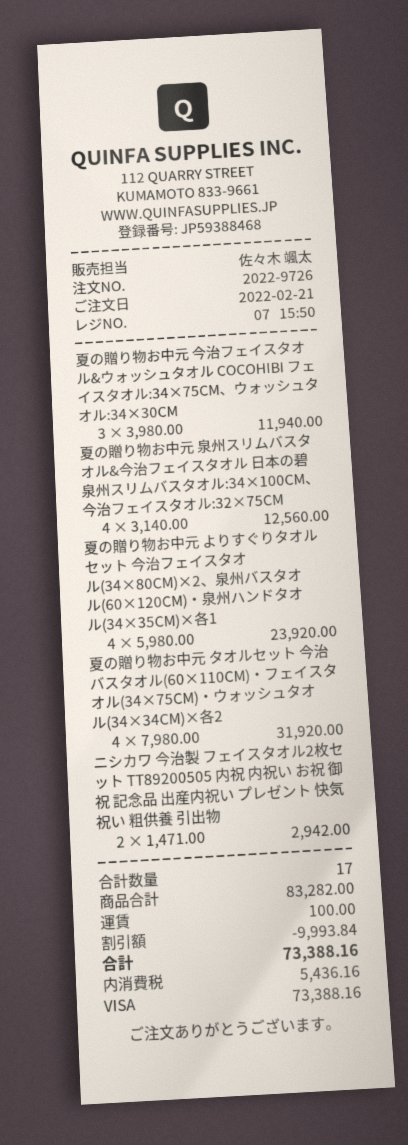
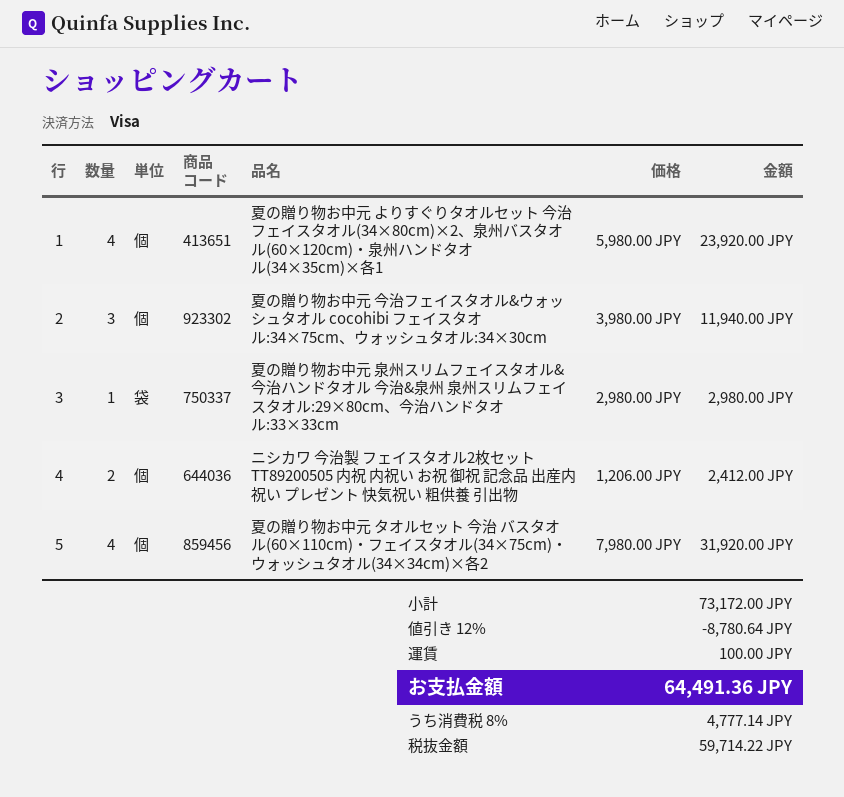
夏の贈り物お中元 泉州スリムバスタオル&今治フェイスタオル 日本の碧 泉州スリムバスタオル:34×100CM、今治フェイスタオル:32×75CM: 4 x 3140.00 = 12560.00 -> none
ニシカワ 今治製 フェイスタオル2枚セット TT89200505 内祝 内祝い お祝 御祝 記念品 出産内祝い プレゼント 快気祝い 粗供養 引出物: 2 x 1471.00 = 2942.00 -> 2 x 1206.00 = 2412.00
夏の贈り物お中元 泉州スリムフェイスタオル&今治ハンドタオル 今治&泉州 泉州スリムフェイスタオル:29×80cm、今治ハンドタオル:33×33cm: none -> 1 x 2980.00 = 2980.00
subtotal: 83282.00 -> 73172.00
discount: 9993.84 -> 8780.64
tax: 5436.16 -> 4777.14
total: 73388.16 -> 64491.36

